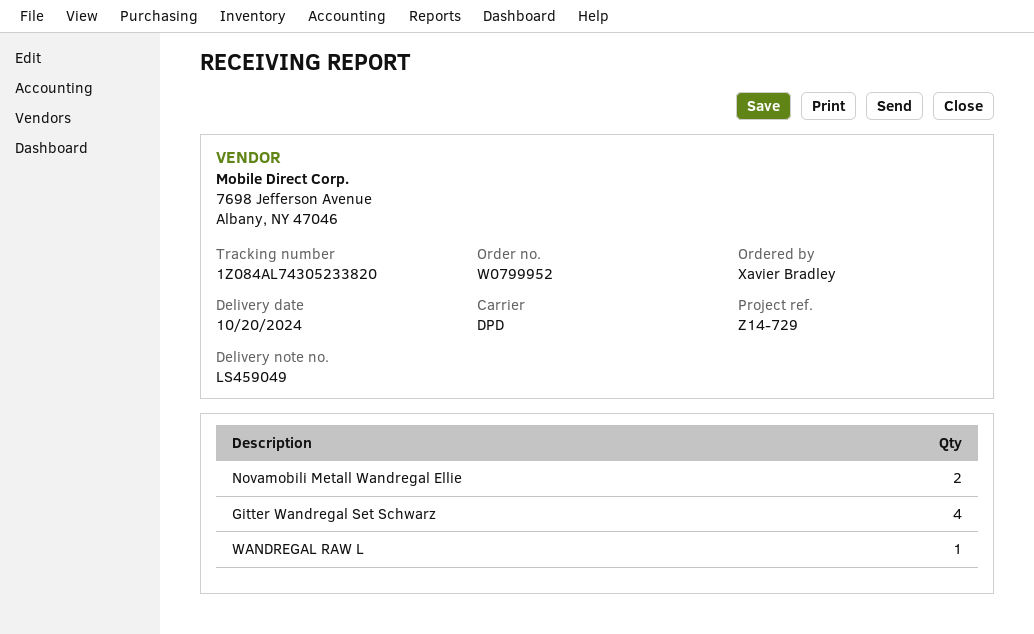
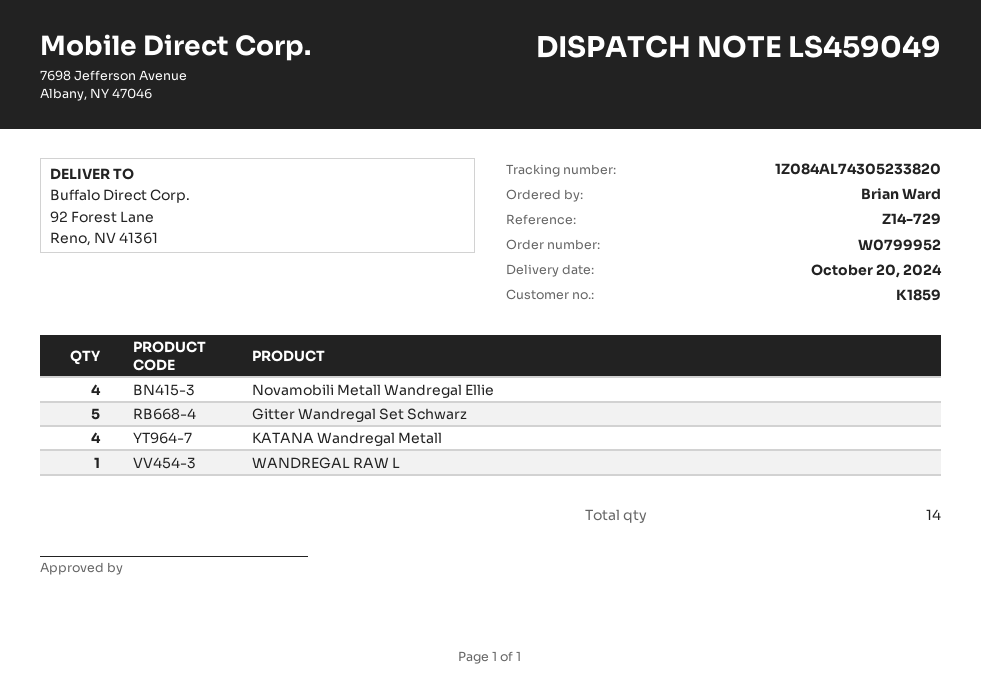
ordered by: Xavier Bradley -> Brian Ward
Novamobili Metall Wandregal Ellie: 2 -> 4
Gitter Wandregal Set Schwarz: 4 -> 5
KATANA Wandregal Metall: none -> 4

